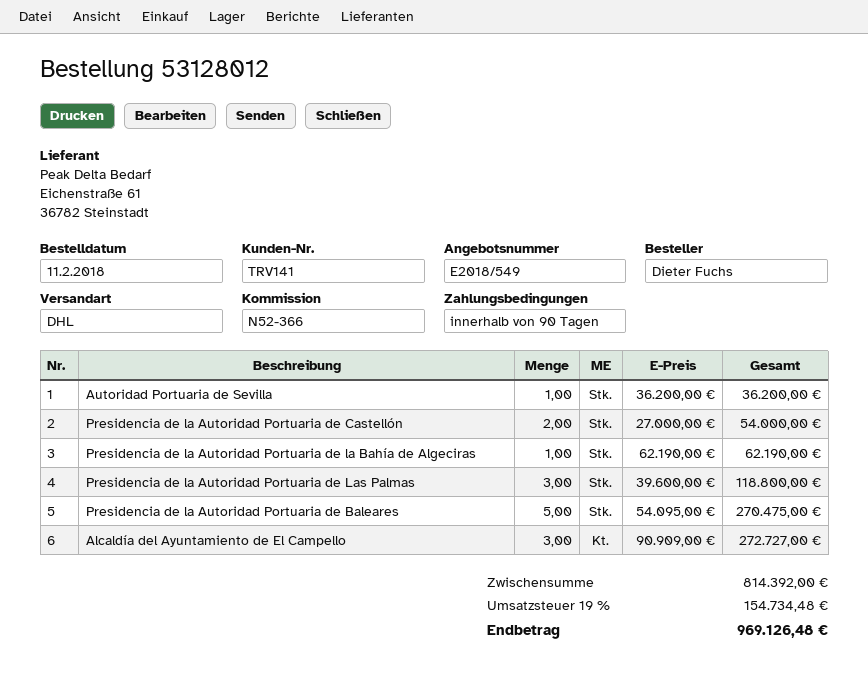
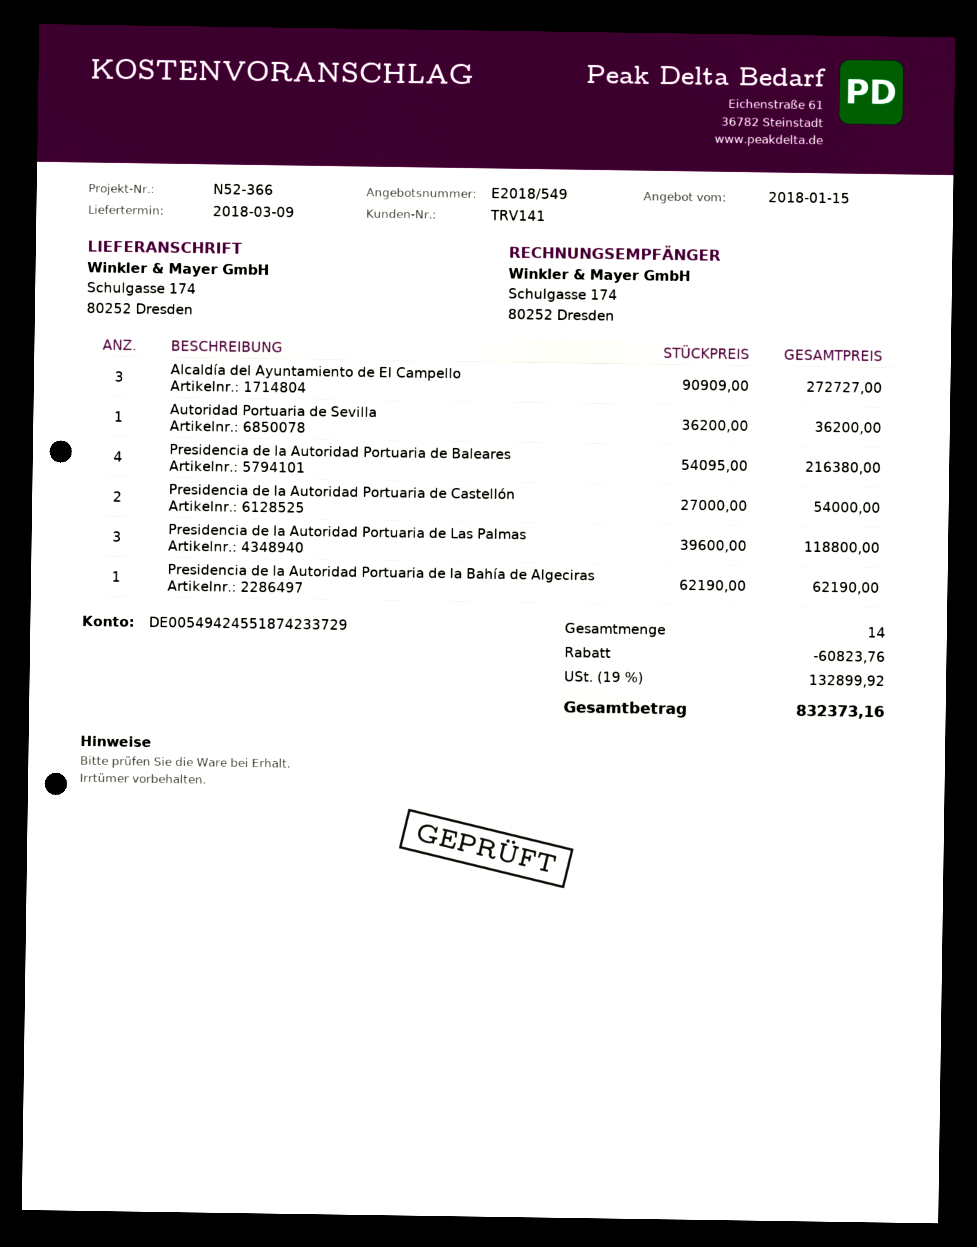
Presidencia de la Autoridad Portuaria de Baleares: 5 x 54095.00 = 270475.00 -> 4 x 54095.00 = 216380.00
discount: none -> 60823.76
tax: 19% = 154734.48 -> 19% = 132899.92
total: 969126.48 -> 832373.16

